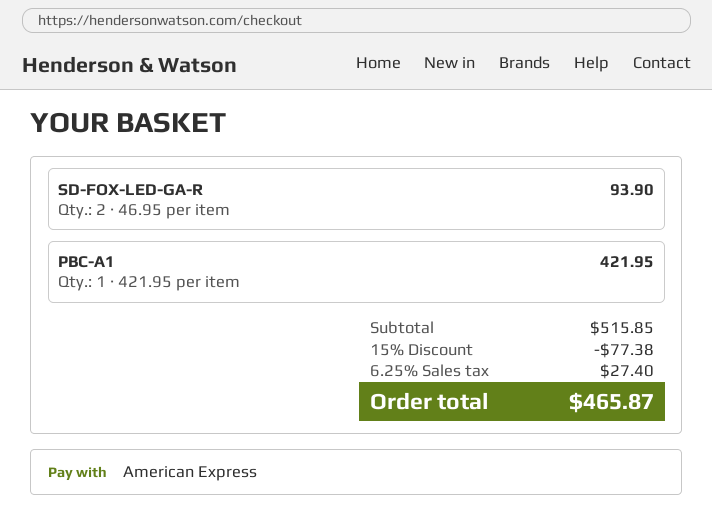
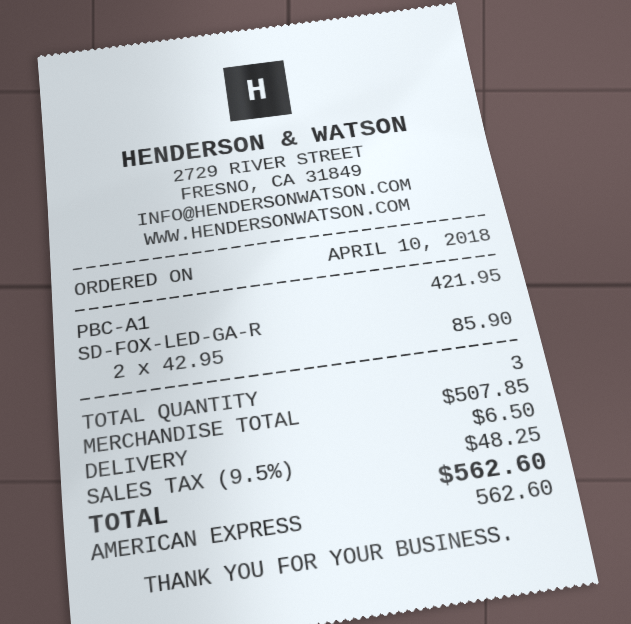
SD-FOX-LED-GA-R: 2 x 46.95 = 93.90 -> 2 x 42.95 = 85.90
subtotal: 515.85 -> 507.85
discount: 15% = 77.38 -> none
shipping: none -> 6.50
tax: 6.25% = 27.40 -> 9.5% = 48.25
total: 465.87 -> 562.60

